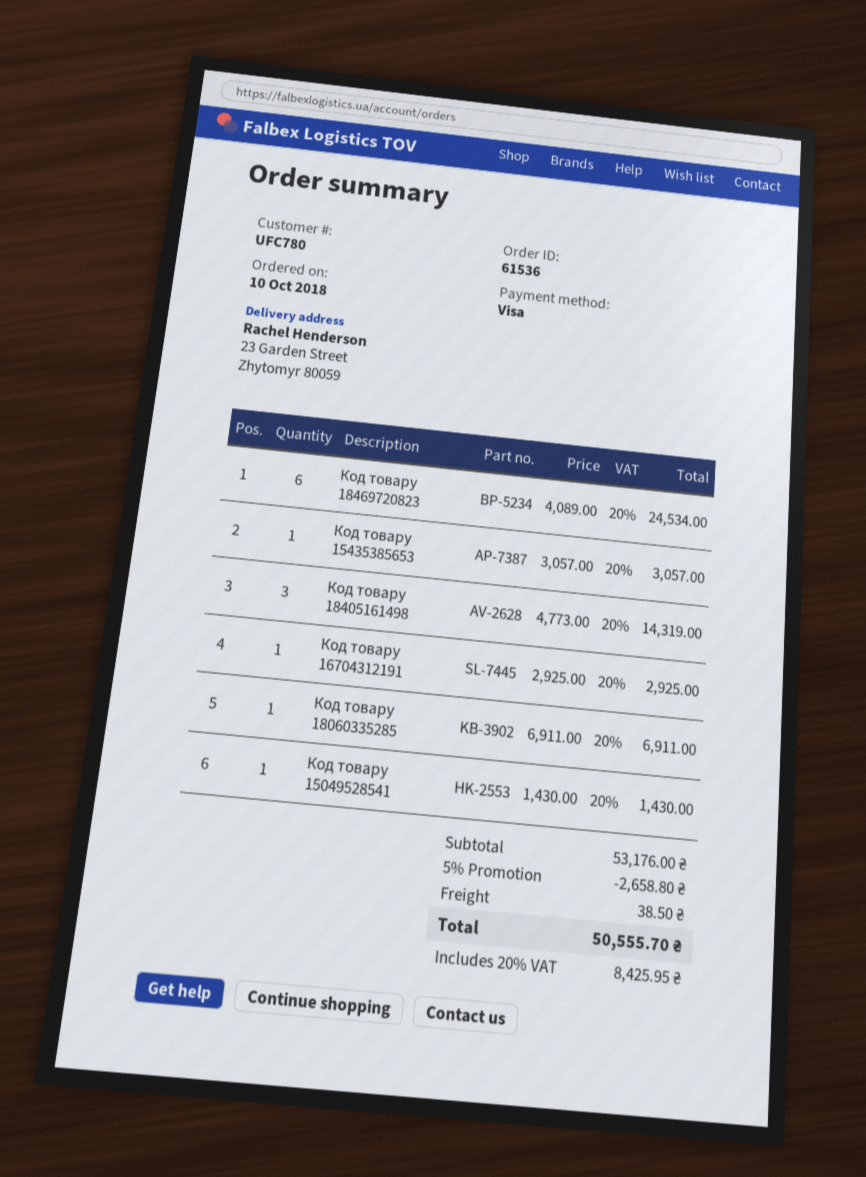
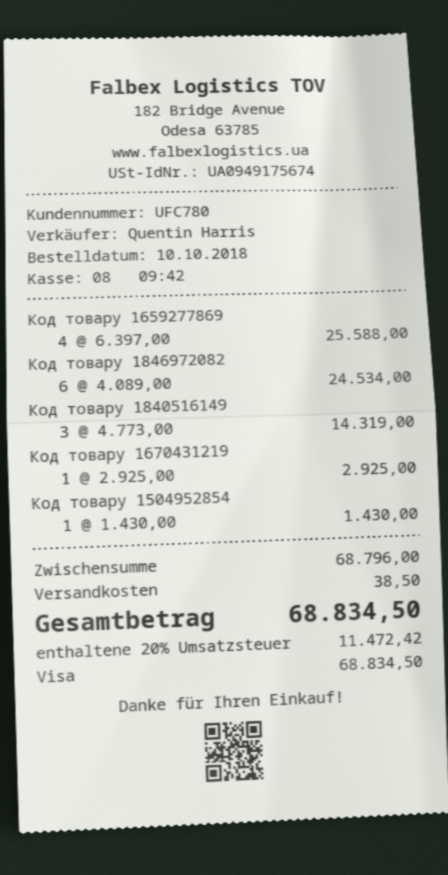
Код товару 15435385653: 1 x 3057.00 = 3057.00 -> none
Код товару 18060335285: 1 x 6911.00 = 6911.00 -> none
Код товару 1659277869: none -> 4 x 6397.00 = 25588.00
subtotal: 53176.00 -> 68796.00
discount: 5% = 2658.80 -> none
tax: 20% = 8425.95 -> 20% = 11472.42
total: 50555.70 -> 68834.50

